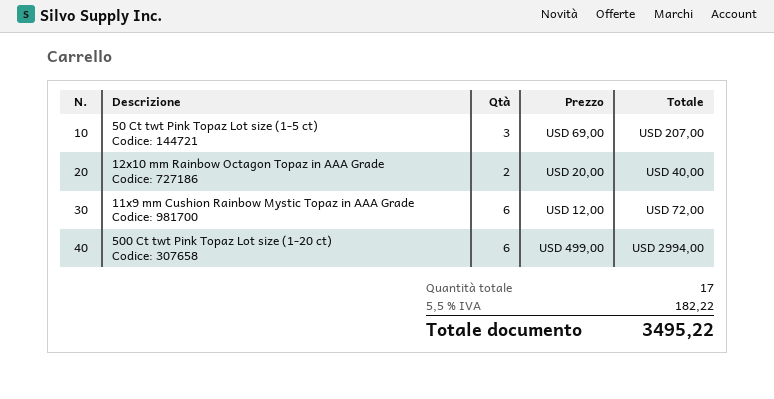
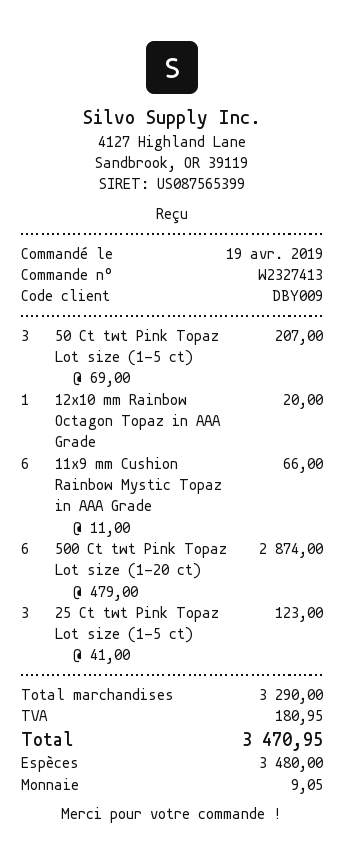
12x10 mm Rainbow Octagon Topaz in AAA Grade: 2 x 20.00 = 40.00 -> 1 x 20.00 = 20.00
11x9 mm Cushion Rainbow Mystic Topaz in AAA Grade: 6 x 12.00 = 72.00 -> 6 x 11.00 = 66.00
500 Ct twt Pink Topaz Lot size (1-20 ct): 6 x 499.00 = 2994.00 -> 6 x 479.00 = 2874.00
25 Ct twt Pink Topaz Lot size (1-5 ct): none -> 3 x 41.00 = 123.00
tax: 182.22 -> 180.95
total: 3495.22 -> 3470.95

